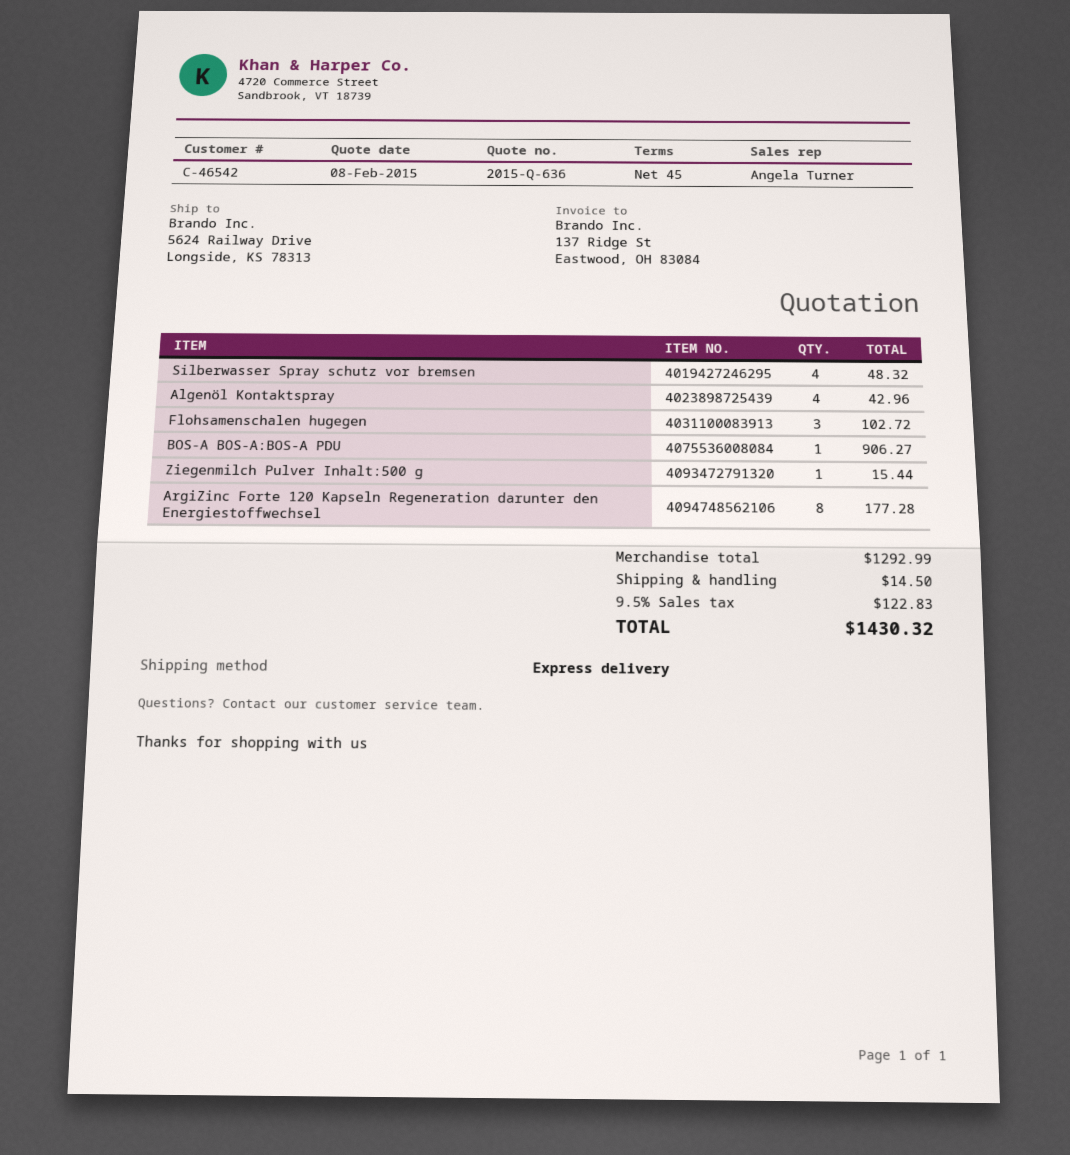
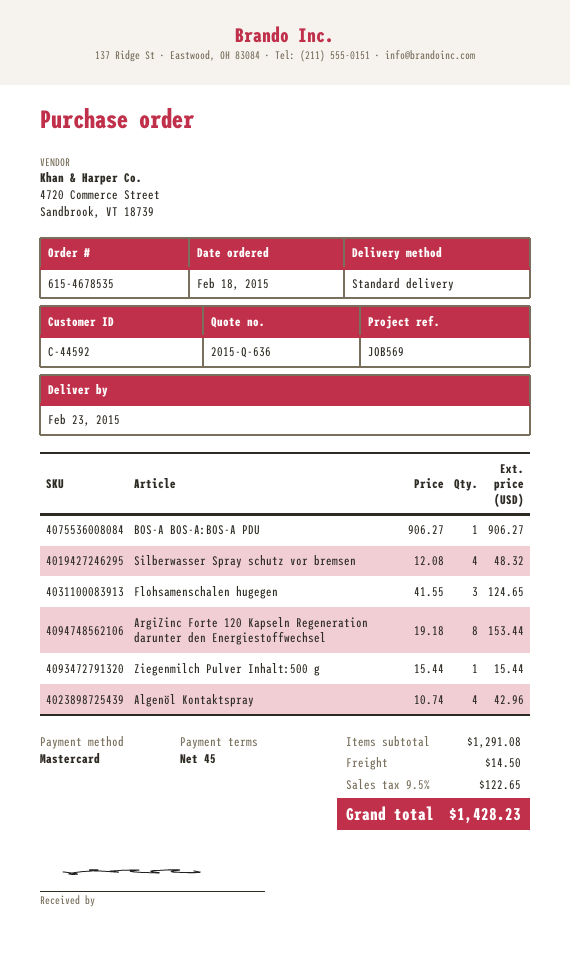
customer number: C-46542 -> C-44592
shipping method: express -> standard
Flohsamenschalen hugegen: 3 for 102.72 -> 3 for 124.65
ArgiZinc Forte 120 Kapseln Regeneration darunter den Energiestoffwechsel: 8 for 177.28 -> 8 for 153.44
subtotal: 1292.99 -> 1291.08
tax: 9.5% = 122.83 -> 9.5% = 122.65
total: 1430.32 -> 1428.23

